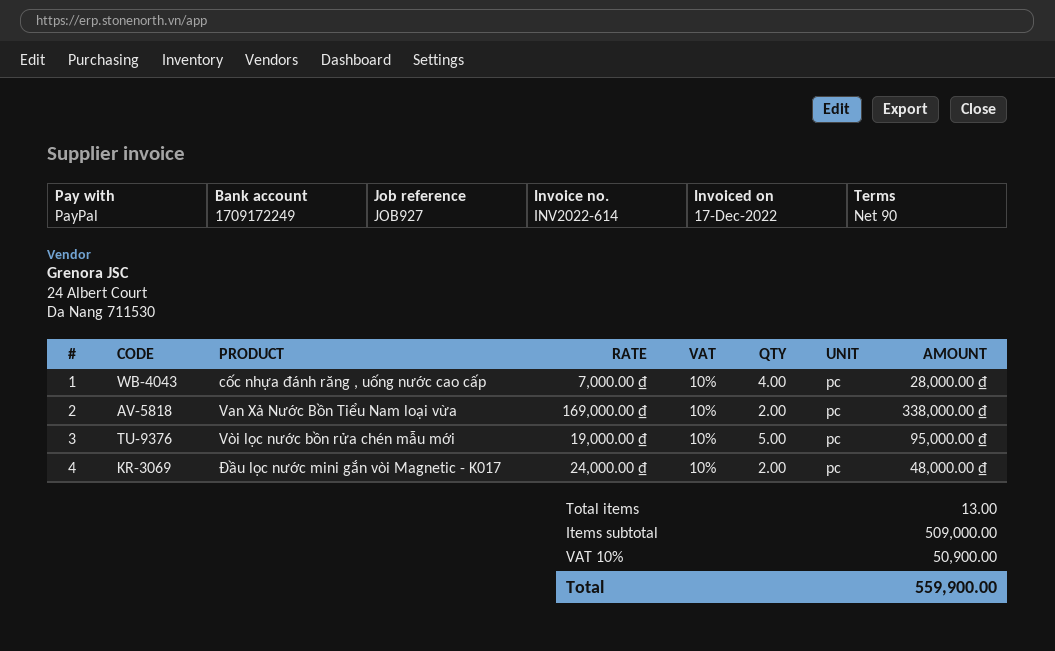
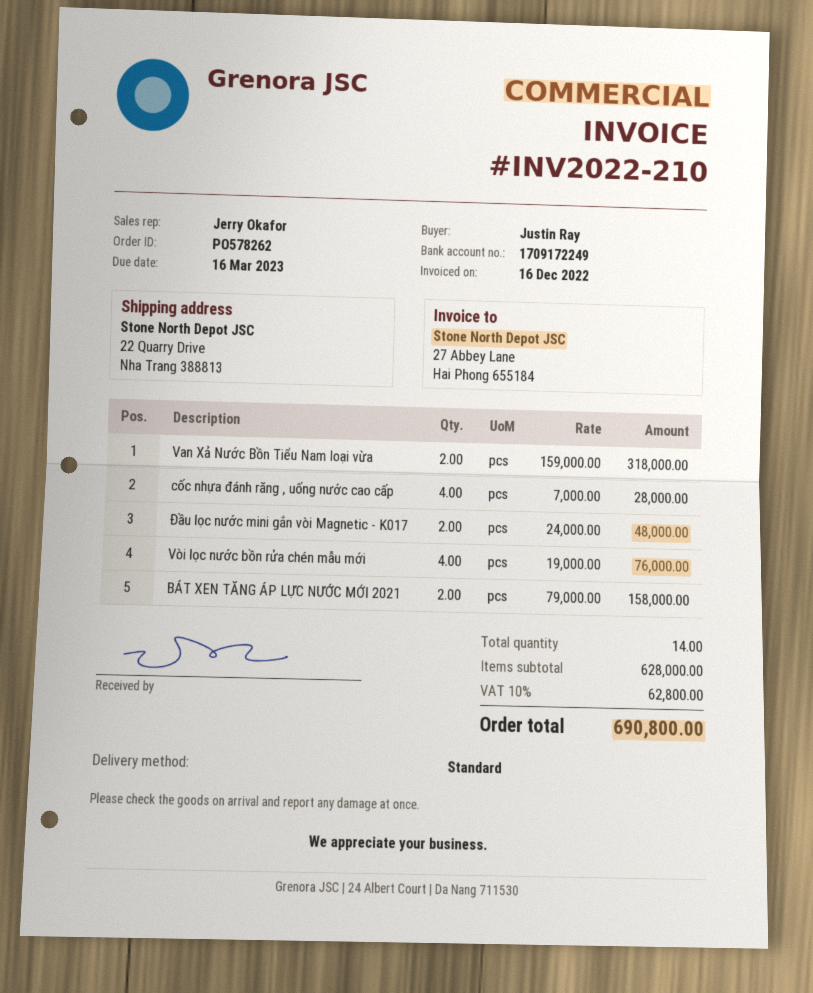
invoice number: INV2022-614 -> INV2022-210
invoice date: 2022-12-17 -> 2022-12-16
Van Xả Nước Bồn Tiểu Nam loại vừa: 2 x 169000.00 = 338000.00 -> 2 x 159000.00 = 318000.00
Vòi lọc nước bồn rửa chén mẫu mới: 5 x 19000.00 = 95000.00 -> 4 x 19000.00 = 76000.00
BÁT XEN TĂNG ÁP LỰC NƯỚC MỚI 2021: none -> 2 x 79000.00 = 158000.00
total quantity: 13 -> 14
subtotal: 509000.00 -> 628000.00
tax: 10% = 50900.00 -> 10% = 62800.00
total: 559900.00 -> 690800.00

